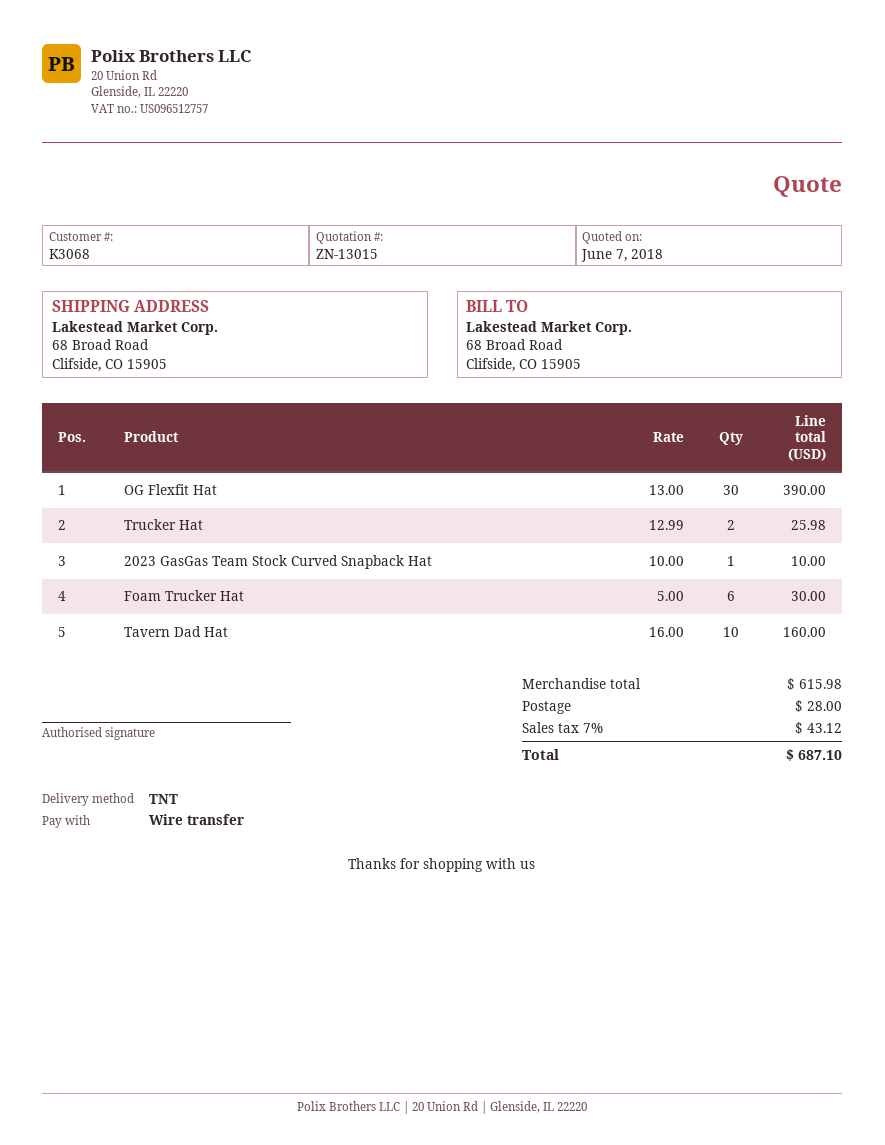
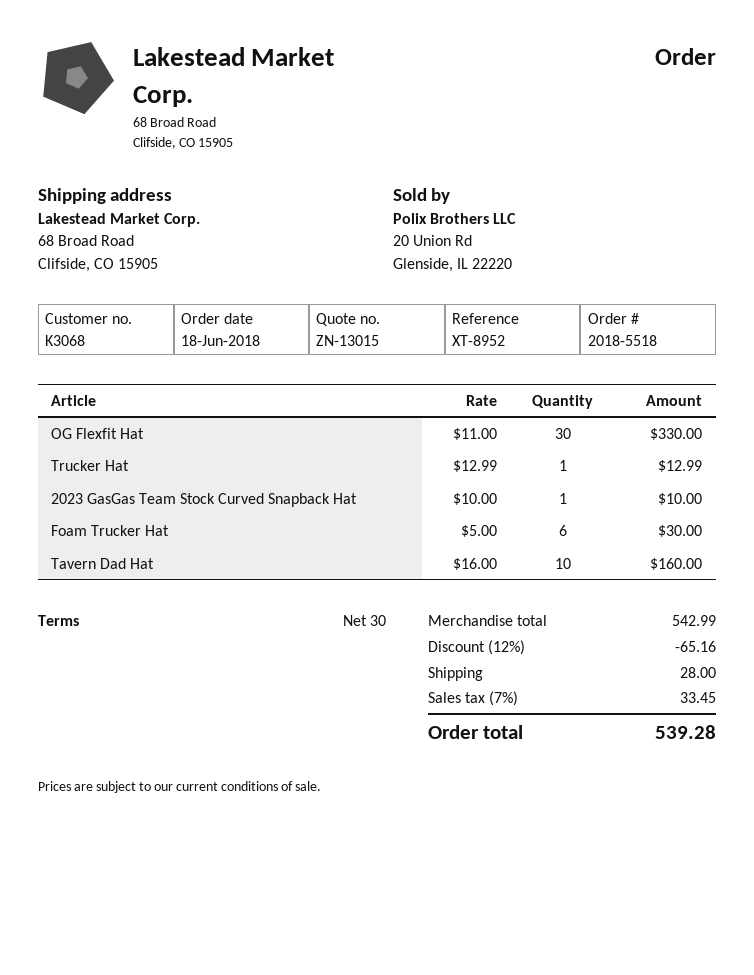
OG Flexfit Hat: 30 x 13.00 = 390.00 -> 30 x 11.00 = 330.00
Trucker Hat: 2 x 12.99 = 25.98 -> 1 x 12.99 = 12.99
subtotal: 615.98 -> 542.99
discount: none -> 12% = 65.16
tax: 7% = 43.12 -> 7% = 33.45
total: 687.10 -> 539.28

